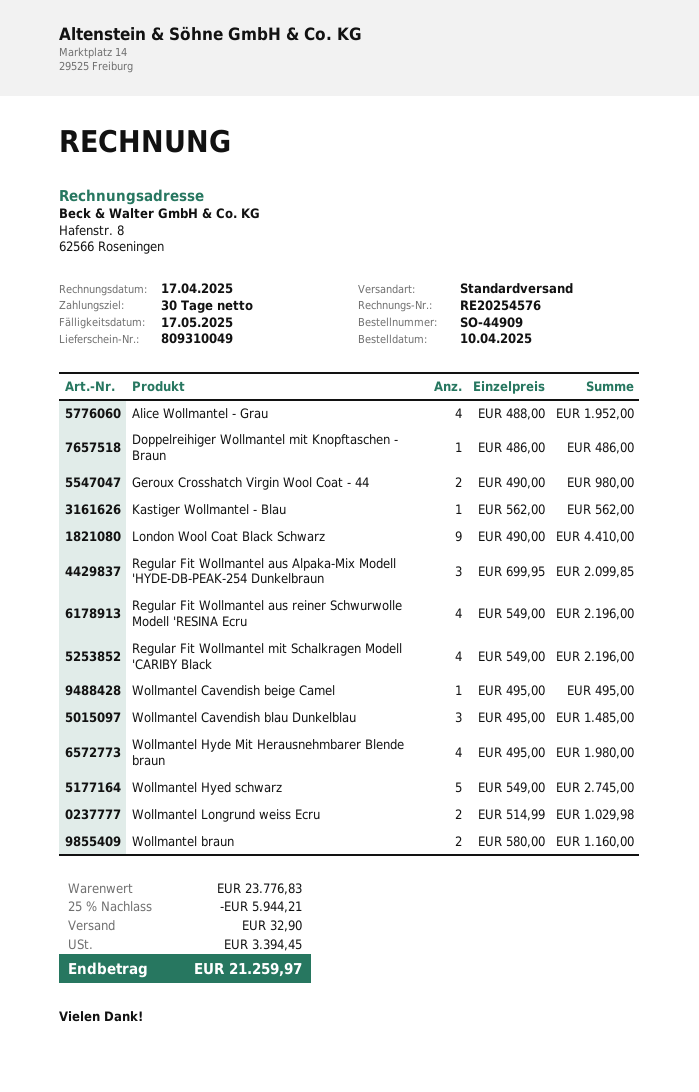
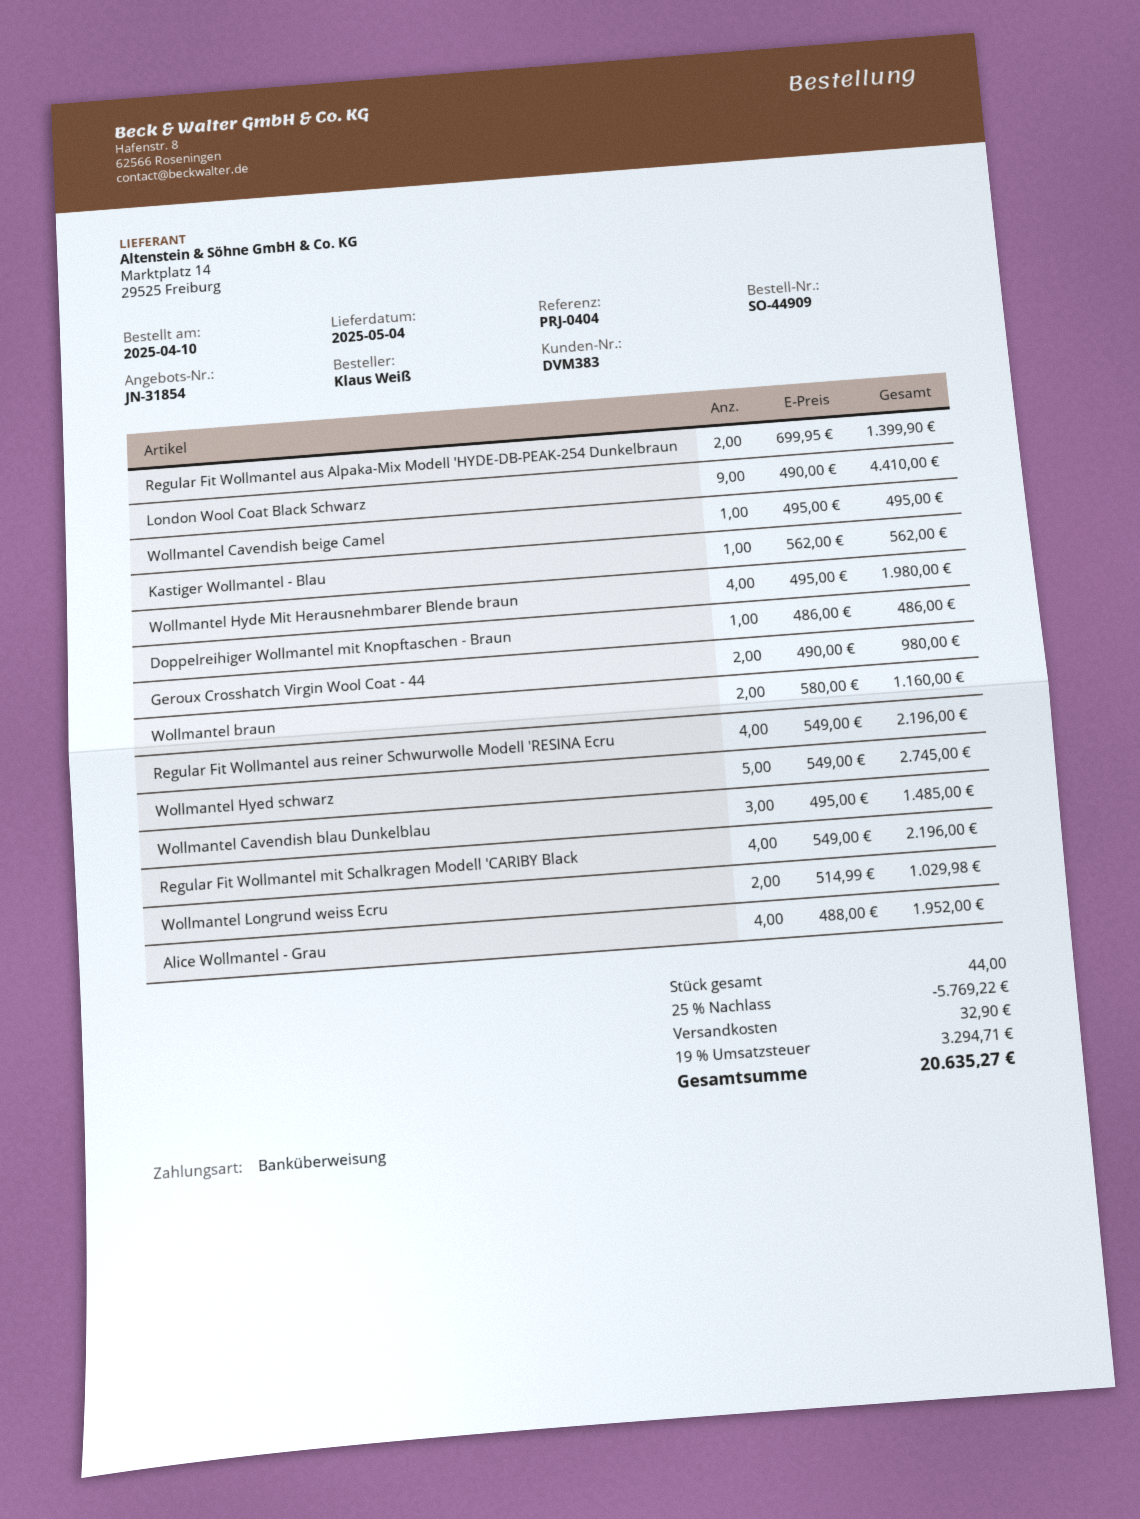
Regular Fit Wollmantel aus Alpaka-Mix Modell 'HYDE-DB-PEAK-254 Dunkelbraun: 3 x 699.95 = 2099.85 -> 2 x 699.95 = 1399.90
discount: 25% = 5944.21 -> 25% = 5769.22
tax: 3394.45 -> 3294.71
total: 21259.97 -> 20635.27

